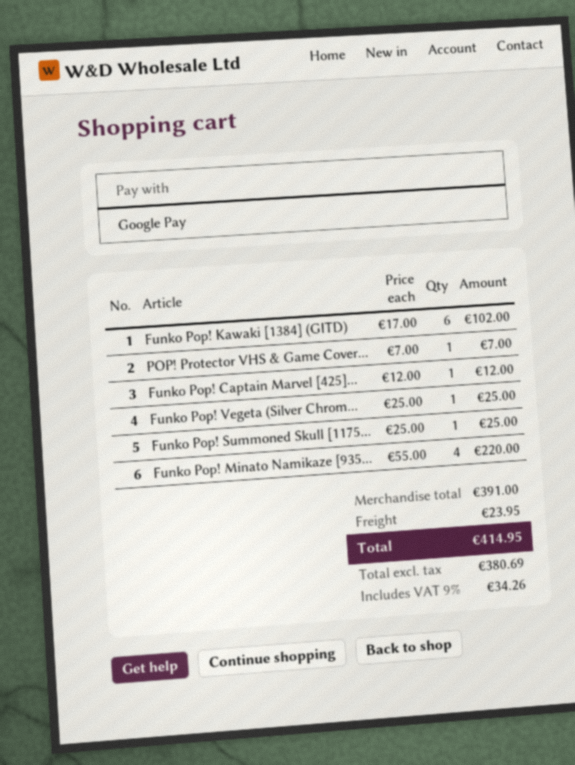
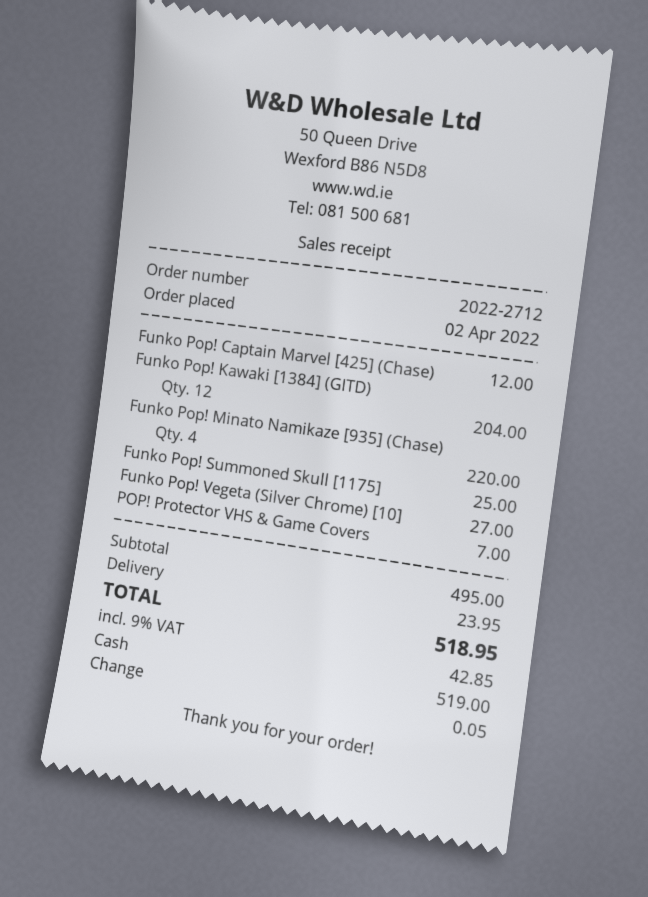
payment method: Google Pay -> cash
Funko Pop! Kawaki [1384] (GITD): 6 for 102.00 -> 12 for 204.00
Funko Pop! Vegeta (Silver Chrom...: 1 for 25.00 -> 1 for 27.00
subtotal: 391.00 -> 495.00
tax: 9% = 34.26 -> 9% = 42.85
total: 414.95 -> 518.95

